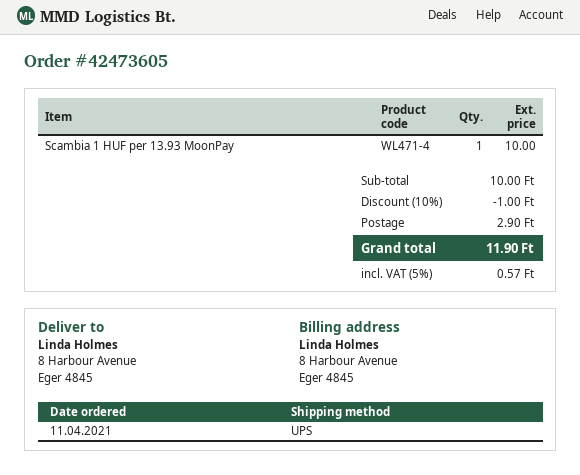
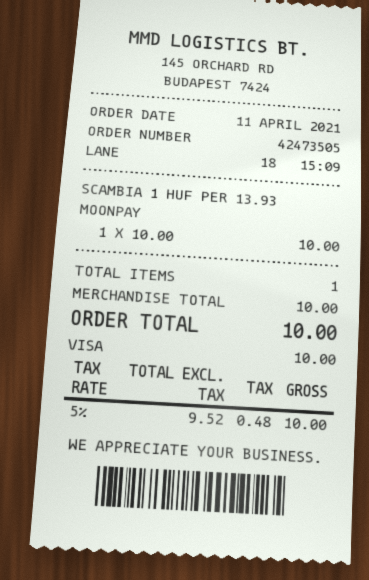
order number: 42473605 -> 42473505
discount: 10% = 1.00 -> none
shipping: 2.90 -> none
tax: 5% = 0.57 -> 5% = 0.48
total: 11.90 -> 10.00

